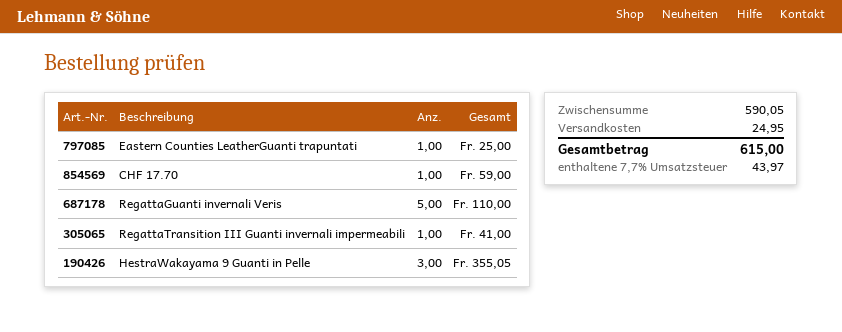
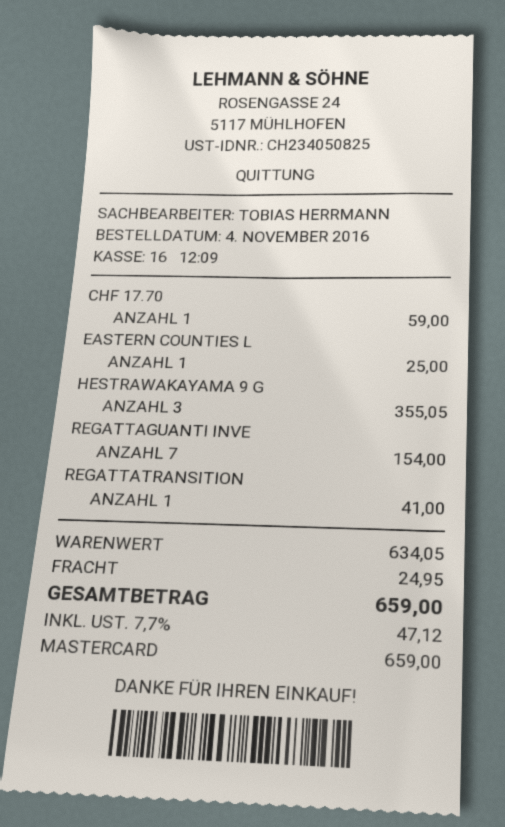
RegattaGuanti invernali Veris: 5 for 110.00 -> 7 for 154.00
subtotal: 590.05 -> 634.05
tax: 7.7% = 43.97 -> 7.7% = 47.12
total: 615.00 -> 659.00

